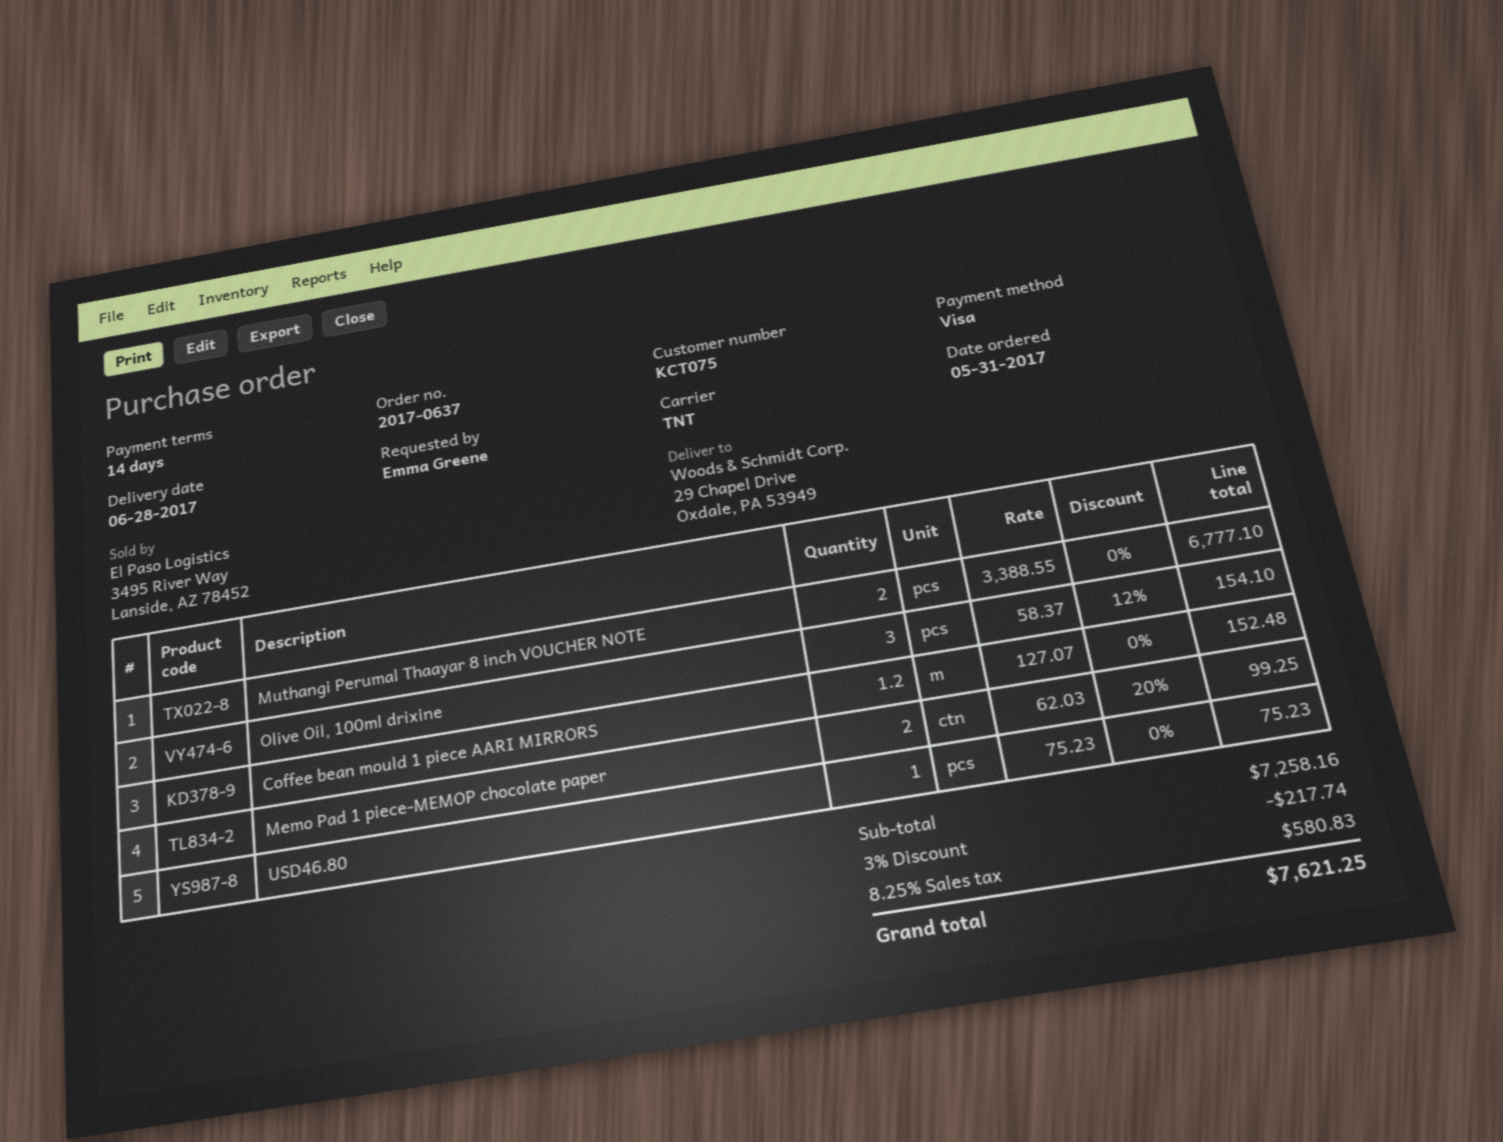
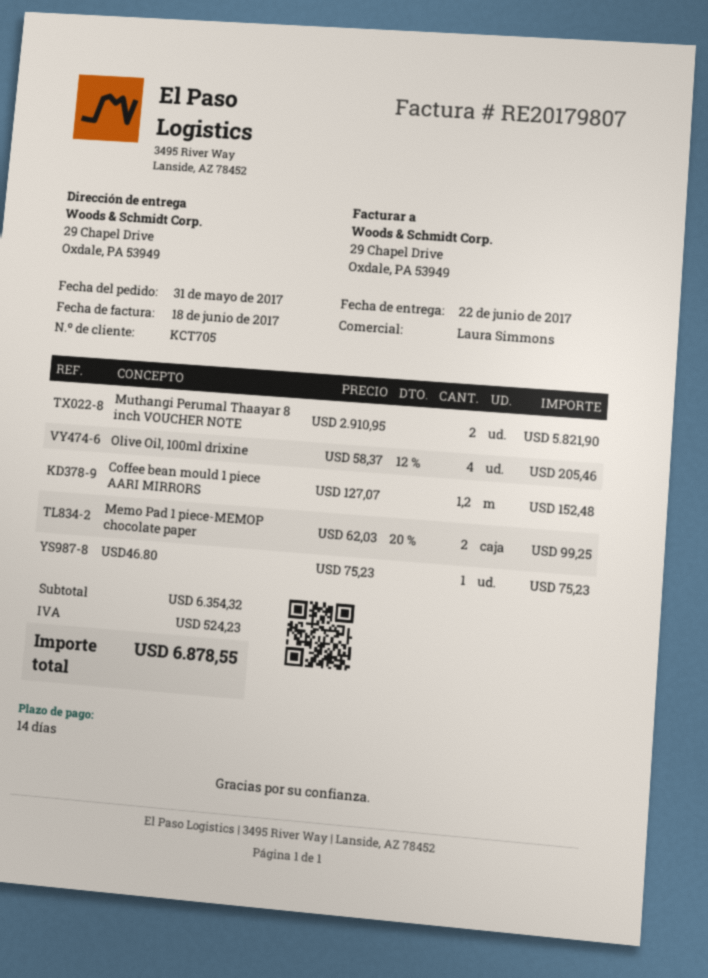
delivery date: 2017-06-28 -> 2017-06-22
customer number: KCT075 -> KCT705
Muthangi Perumal Thaayar 8 inch VOUCHER NOTE: 2 x 3388.55 = 6777.10 -> 2 x 2910.95 = 5821.90
Olive Oil, 100ml drixine: 3 x 58.37 - 12% = 154.10 -> 4 x 58.37 - 12% = 205.46
subtotal: 7258.16 -> 6354.32
discount: 3% = 217.74 -> none
tax: 580.83 -> 524.23
total: 7621.25 -> 6878.55

